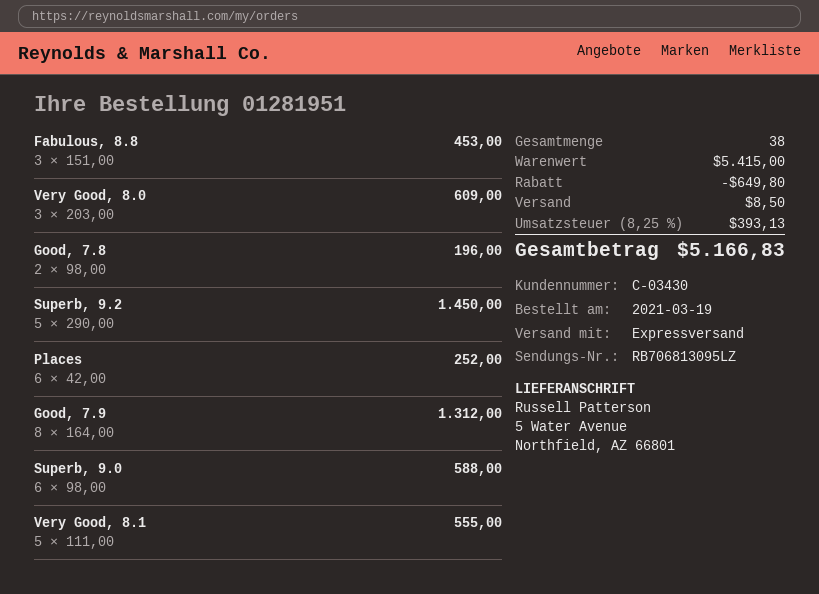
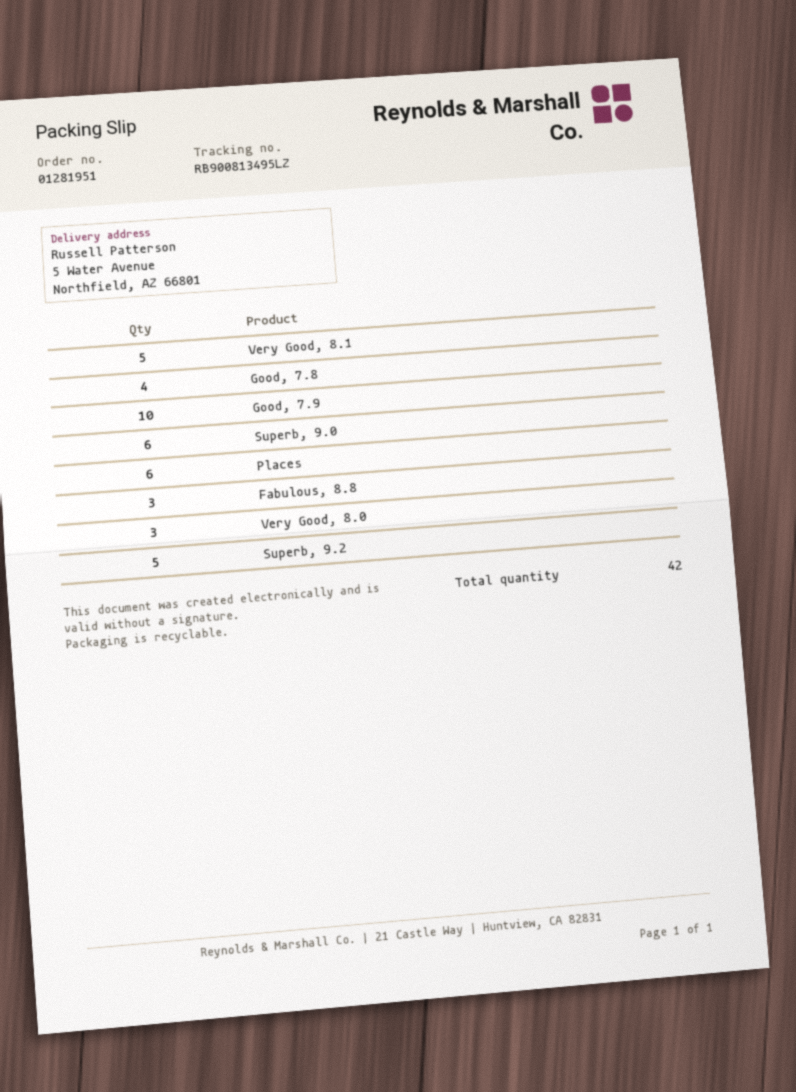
tracking number: RB706813095LZ -> RB900813495LZ
Good, 7.8: 2 -> 4
Good, 7.9: 8 -> 10
total quantity: 38 -> 42

